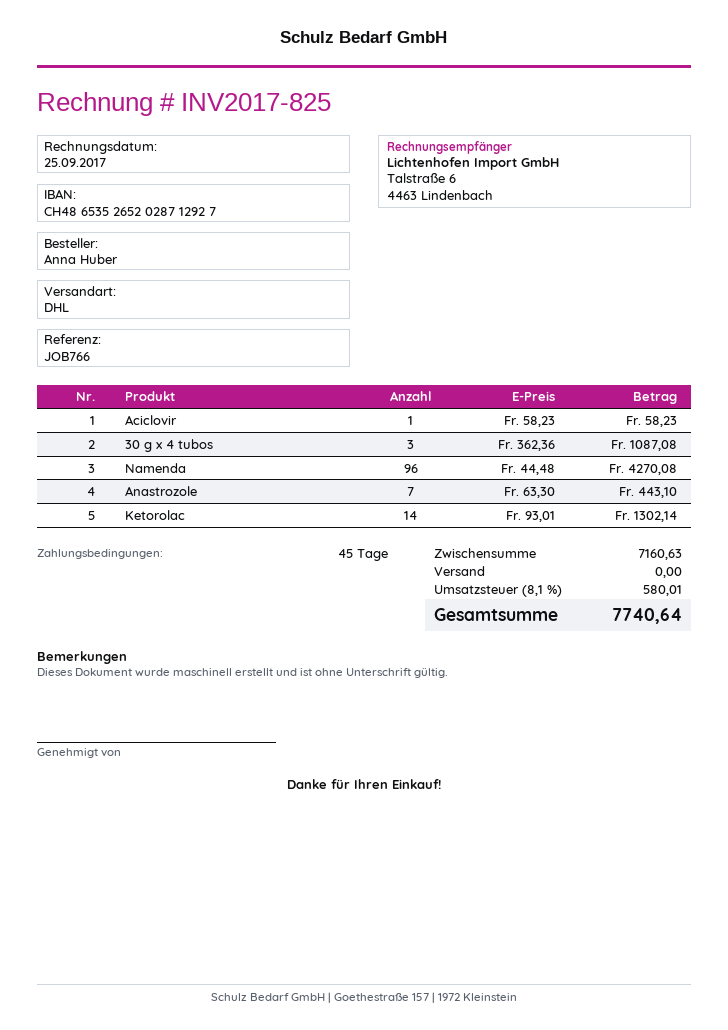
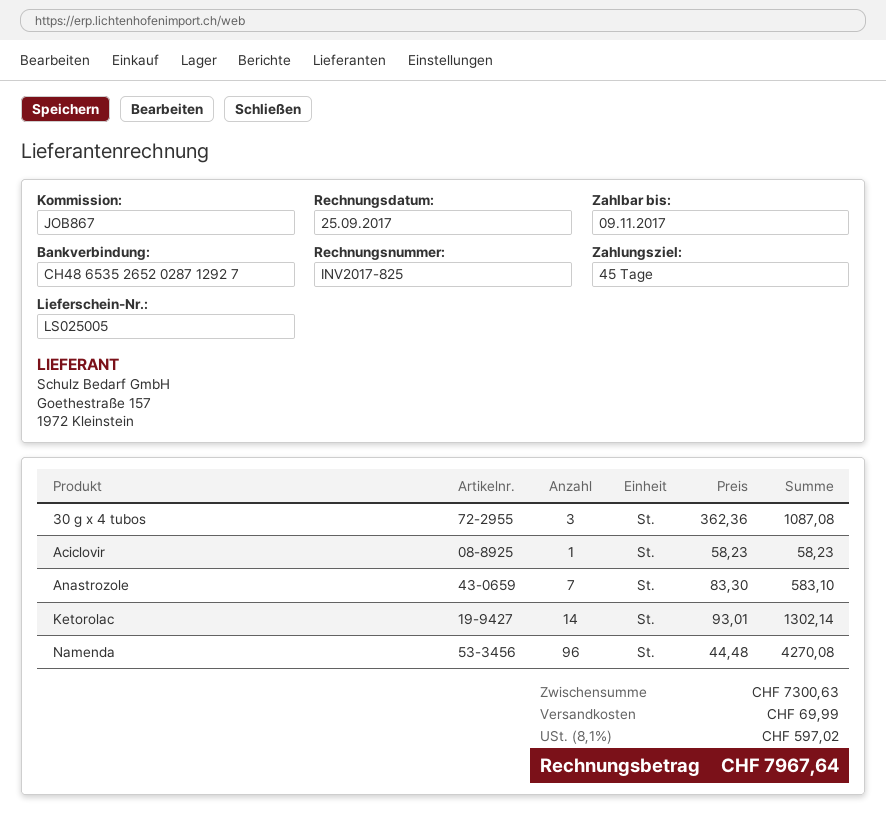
reference: JOB766 -> JOB867
Anastrozole: 7 x 63.30 = 443.10 -> 7 x 83.30 = 583.10
subtotal: 7160.63 -> 7300.63
shipping: 0.00 -> 69.99
tax: 8.1% = 580.01 -> 8.1% = 597.02
total: 7740.64 -> 7967.64

